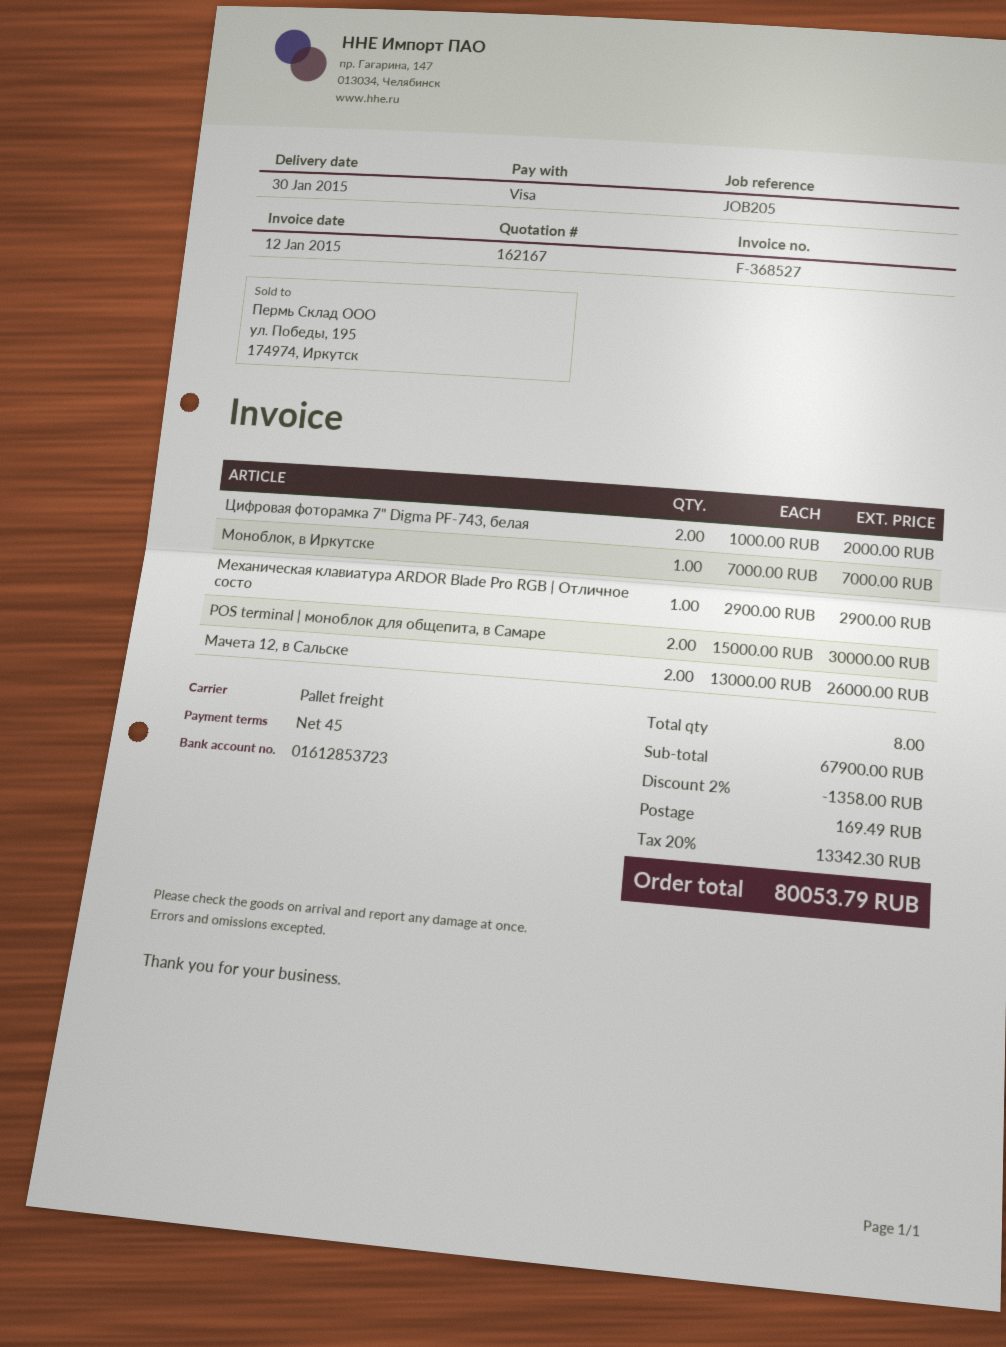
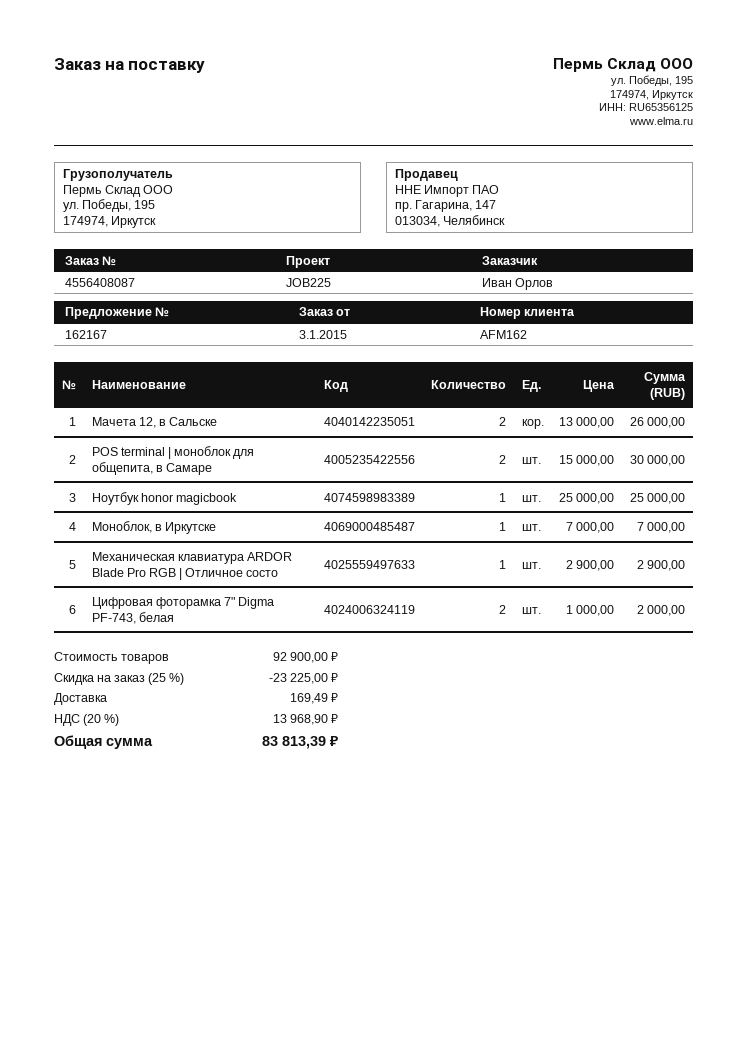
reference: JOB205 -> JOB225
Ноутбук honor magicbook: none -> 1 x 25000.00 = 25000.00
subtotal: 67900.00 -> 92900.00
discount: 2% = 1358.00 -> 25% = 23225.00
tax: 20% = 13342.30 -> 20% = 13968.90
total: 80053.79 -> 83813.39

